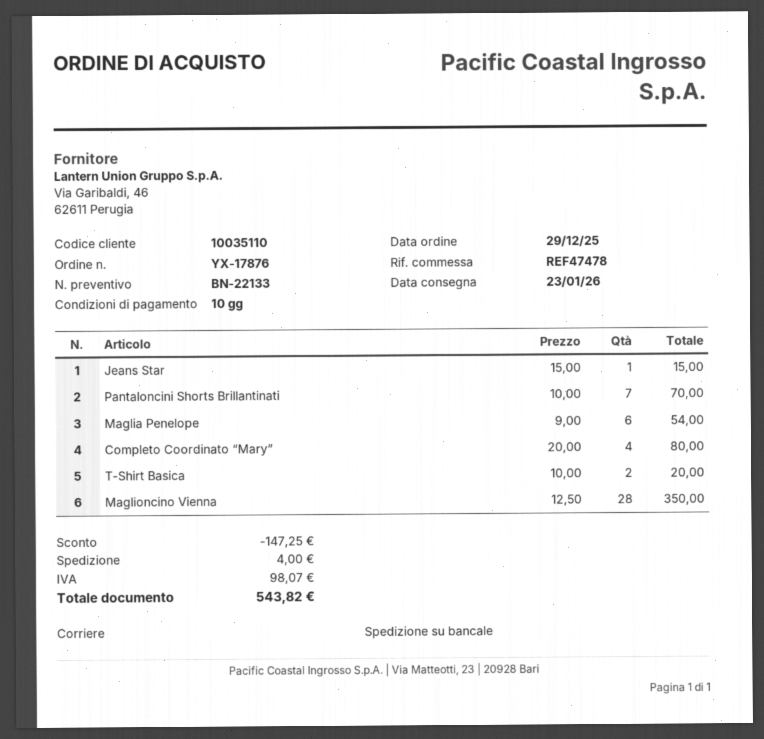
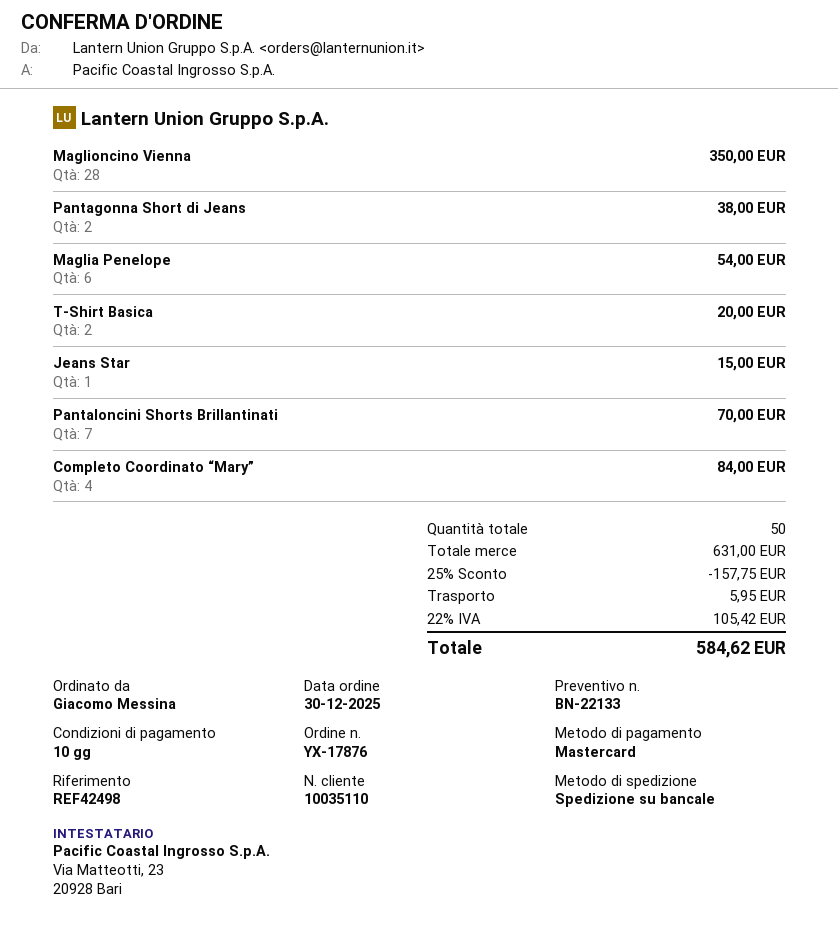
order date: 2025-12-29 -> 2025-12-30
reference: REF47478 -> REF42498
Completo Coordinato “Mary”: 4 for 80.00 -> 4 for 84.00
Pantagonna Short di Jeans: none -> 2 for 38.00
discount: 147.25 -> 157.75
shipping: 4.00 -> 5.95
tax: 98.07 -> 105.42
total: 543.82 -> 584.62

